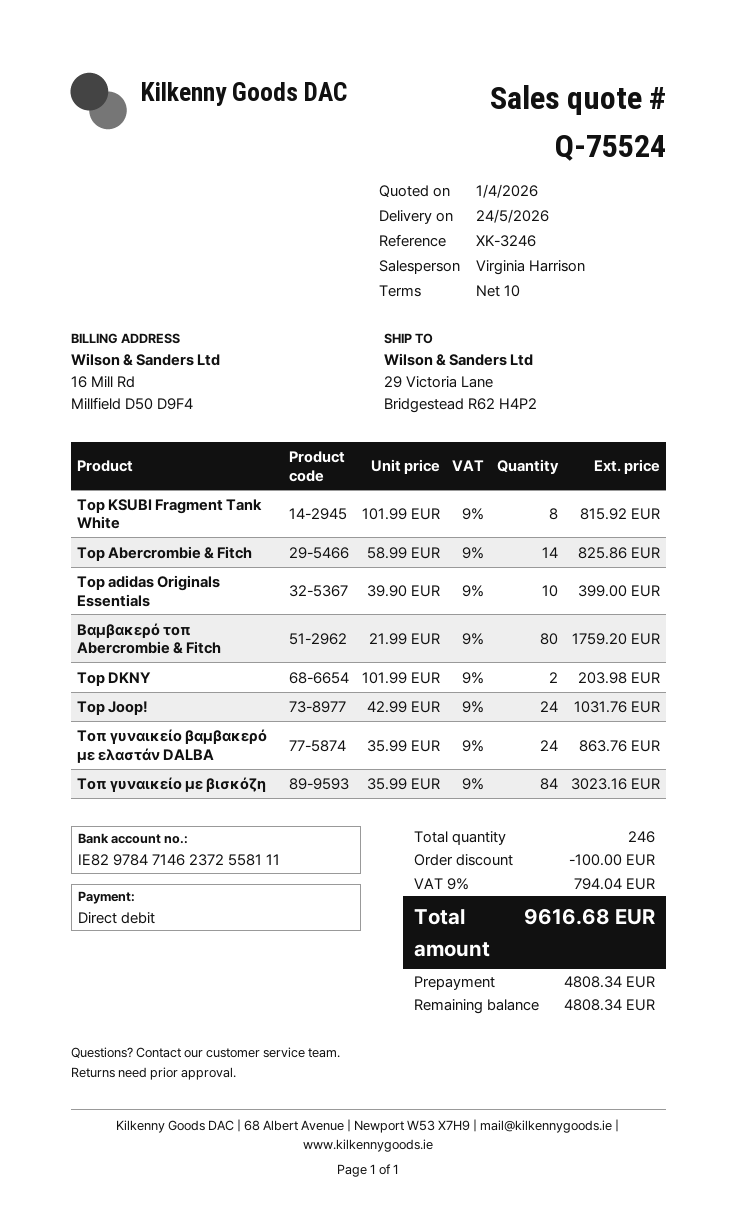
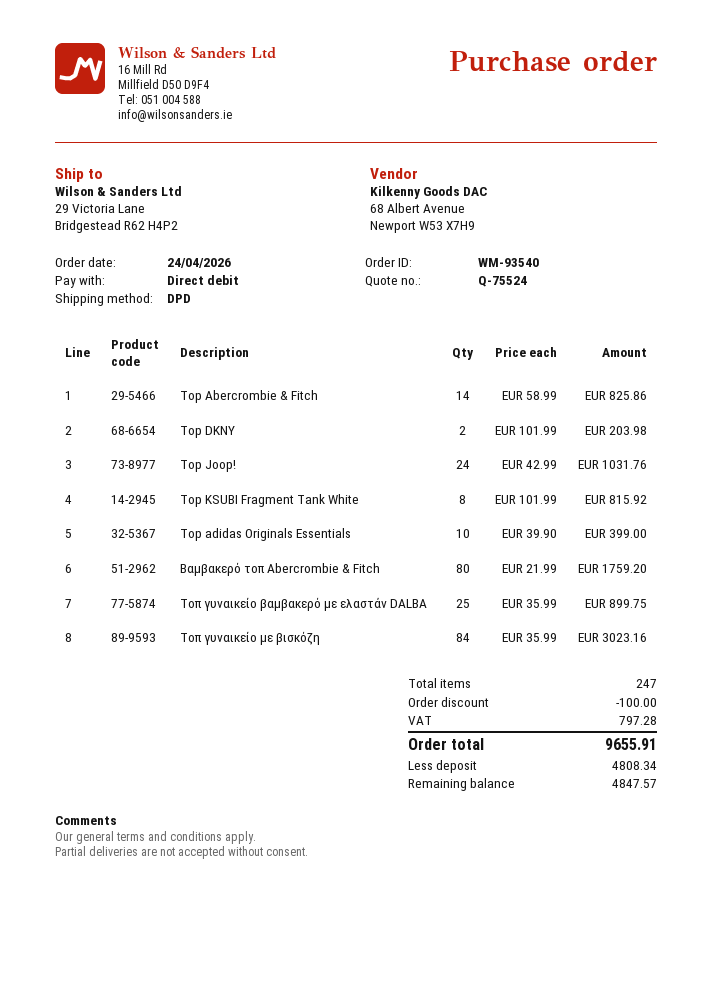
Τοπ γυναικείο βαμβακερό με ελαστάν DALBA: 24 x 35.99 = 863.76 -> 25 x 35.99 = 899.75
total quantity: 246 -> 247
tax: 794.04 -> 797.28
total: 9616.68 -> 9655.91
balance: 4808.34 -> 4847.57

